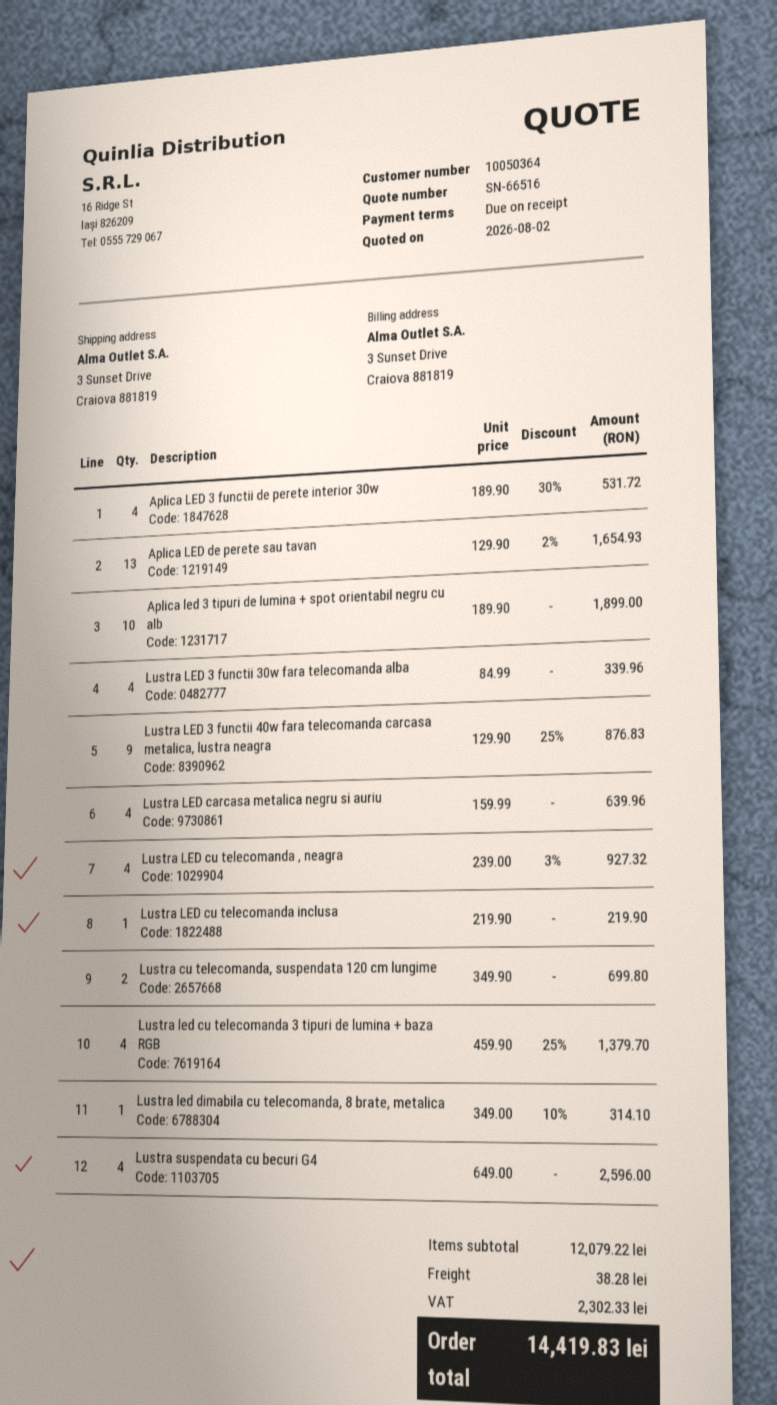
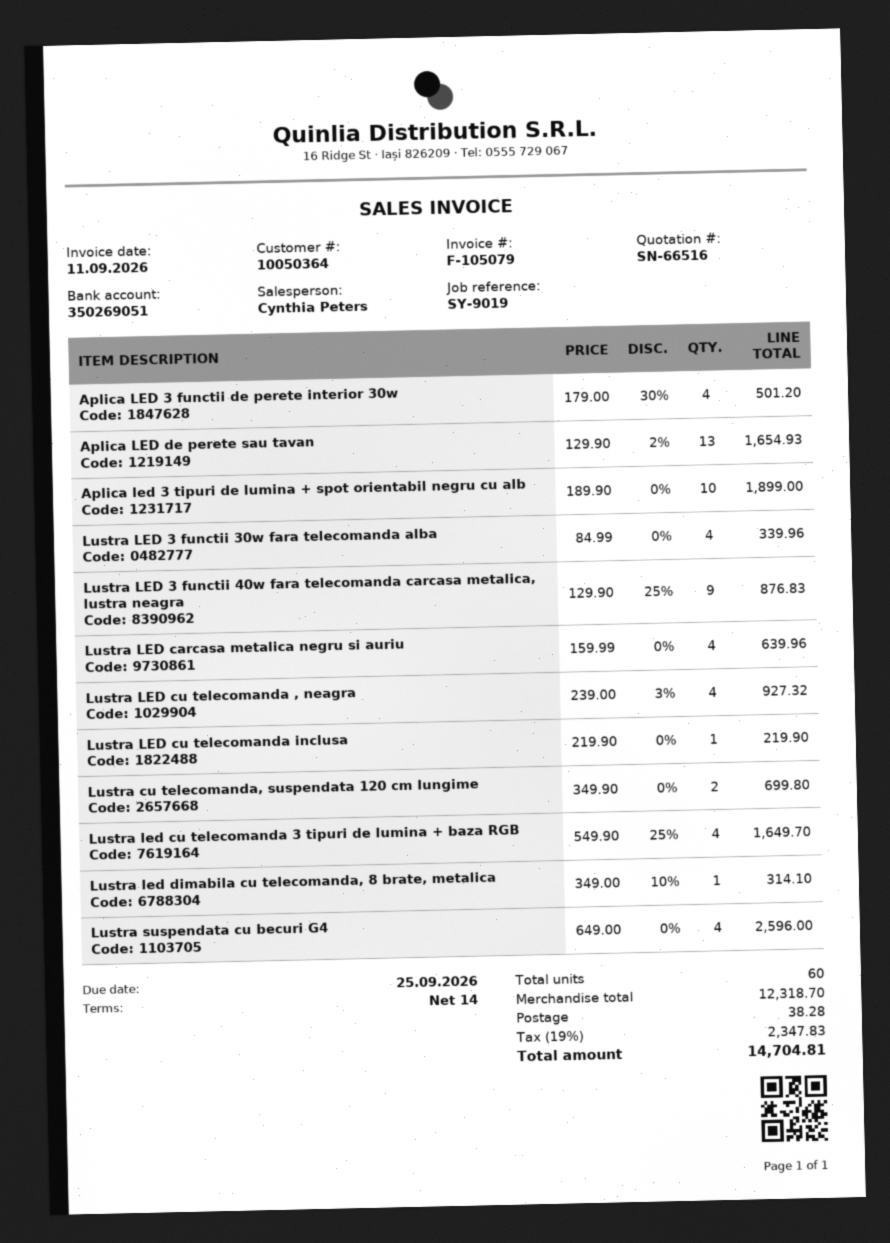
payment terms: on receipt -> 14 days
Aplica LED 3 functii de perete interior 30w: 4 x 189.90 - 30% = 531.72 -> 4 x 179.00 - 30% = 501.20
Lustra led cu telecomanda 3 tipuri de lumina + baza RGB: 4 x 459.90 - 25% = 1379.70 -> 4 x 549.90 - 25% = 1649.70
subtotal: 12079.22 -> 12318.70
tax: 2302.33 -> 2347.83
total: 14419.83 -> 14704.81

